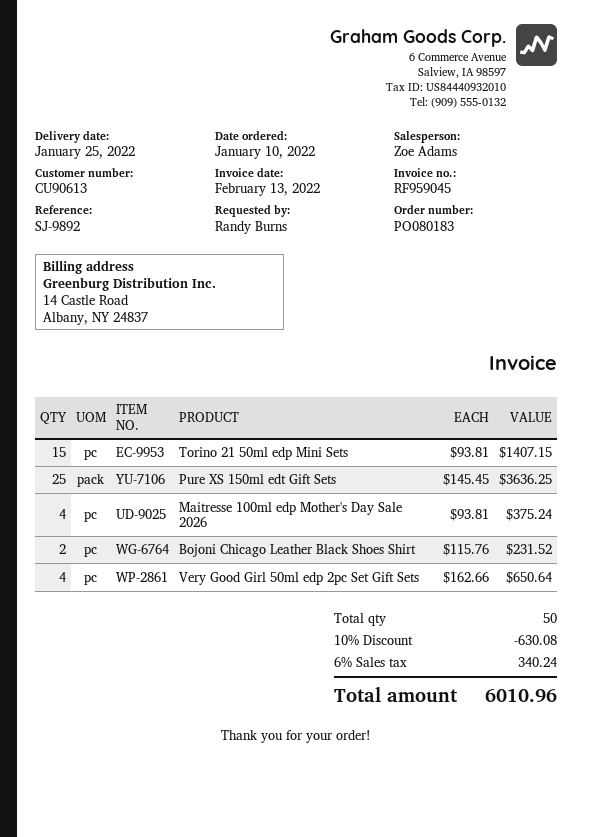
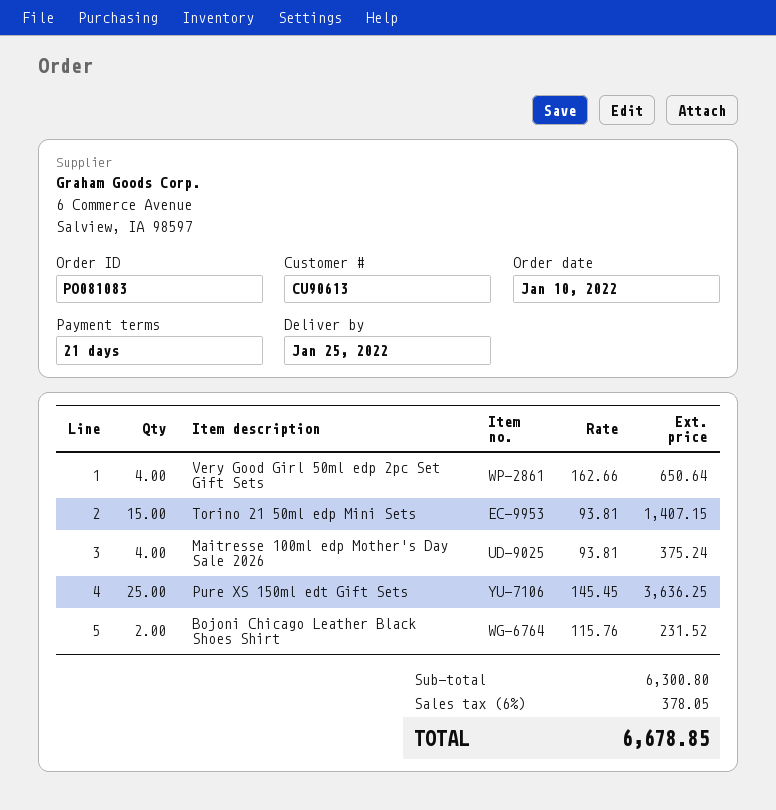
order number: PO080183 -> PO081083
discount: 10% = 630.08 -> none
tax: 6% = 340.24 -> 6% = 378.05
total: 6010.96 -> 6678.85

